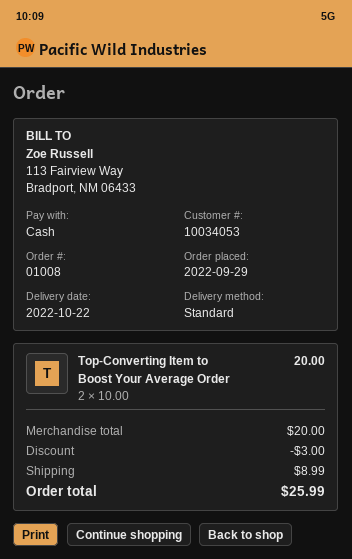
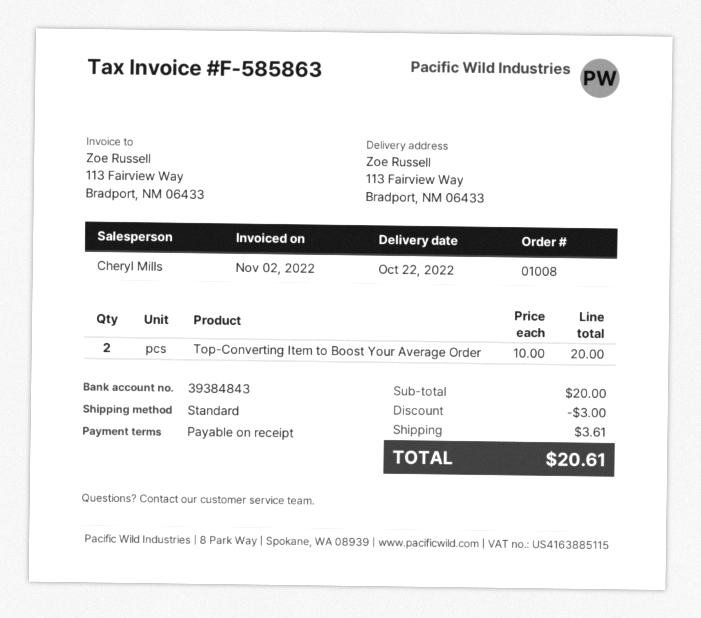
shipping: 8.99 -> 3.61
total: 25.99 -> 20.61

